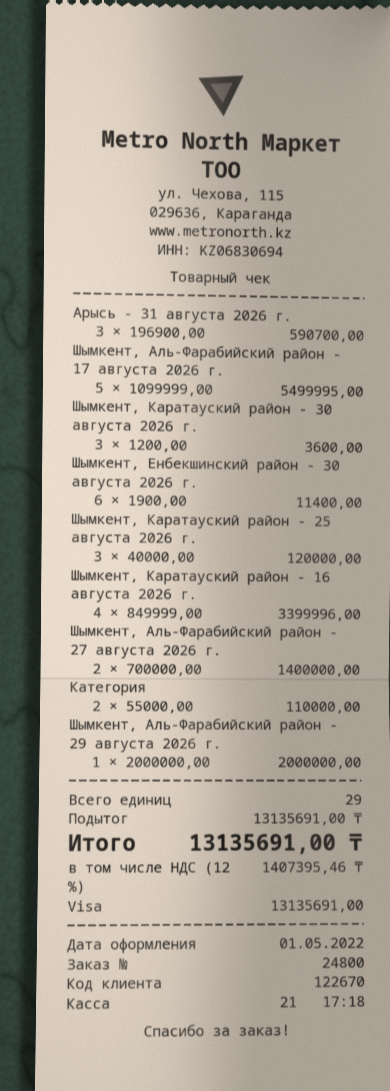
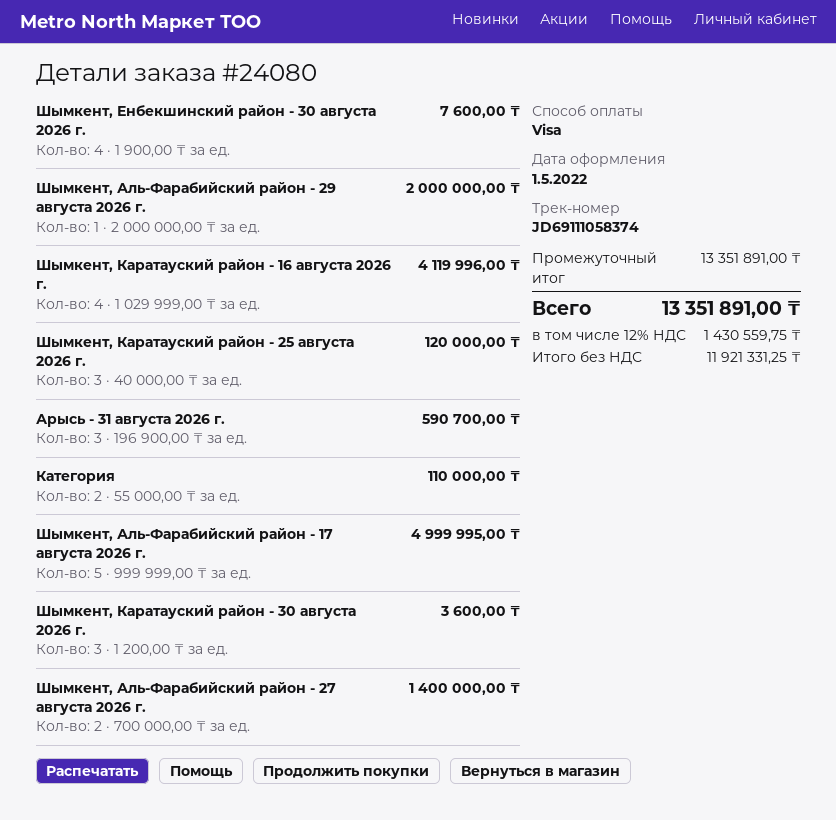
order number: 24800 -> 24080
Шымкент, Аль-Фарабийский район - 17 августа 2026 г.: 5 x 1099999.00 = 5499995.00 -> 5 x 999999.00 = 4999995.00
Шымкент, Енбекшинский район - 30 августа 2026 г.: 6 x 1900.00 = 11400.00 -> 4 x 1900.00 = 7600.00
Шымкент, Каратауский район - 16 августа 2026 г.: 4 x 849999.00 = 3399996.00 -> 4 x 1029999.00 = 4119996.00
subtotal: 13135691.00 -> 13351891.00
tax: 12% = 1407395.46 -> 12% = 1430559.75
total: 13135691.00 -> 13351891.00

